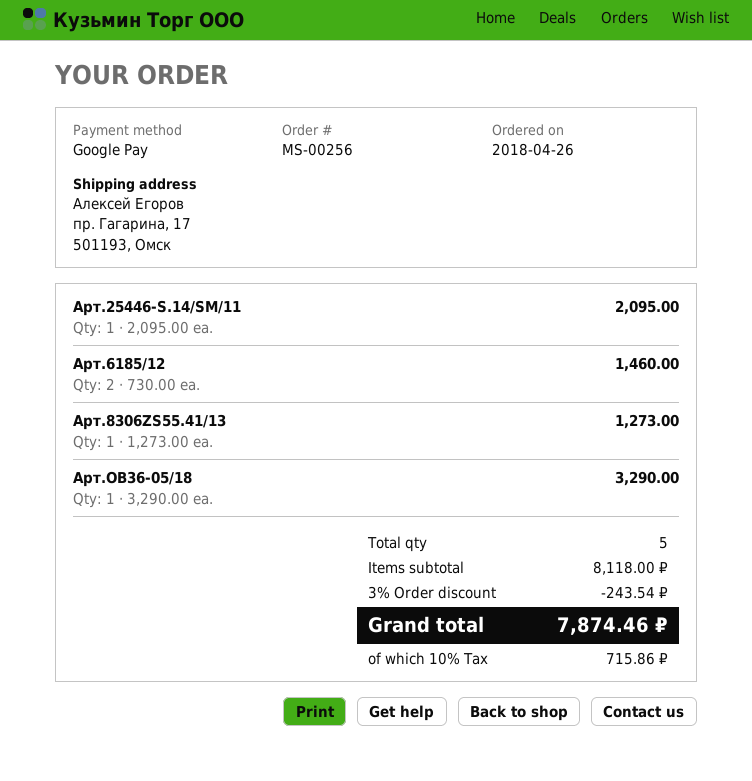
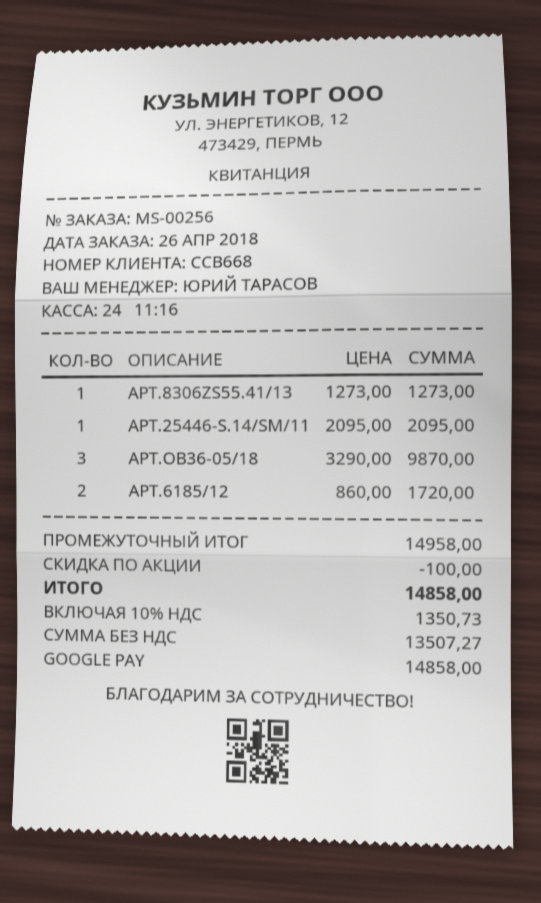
Арт.6185/12: 2 x 730.00 = 1460.00 -> 2 x 860.00 = 1720.00
Арт.OB36-05/18: 1 x 3290.00 = 3290.00 -> 3 x 3290.00 = 9870.00
subtotal: 8118.00 -> 14958.00
discount: 243.54 -> 100.00
tax: 10% = 715.86 -> 10% = 1350.73
total: 7874.46 -> 14858.00

